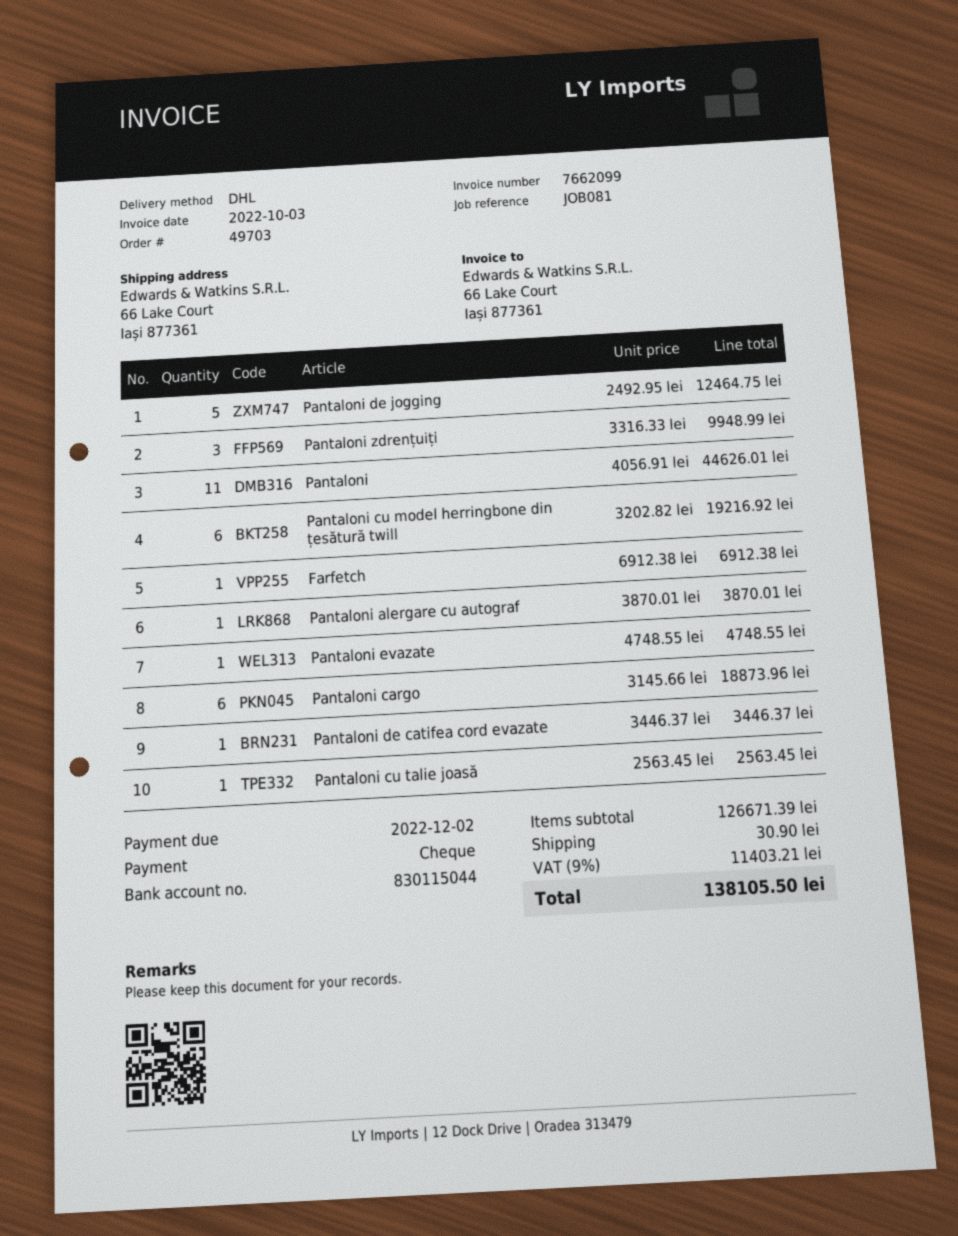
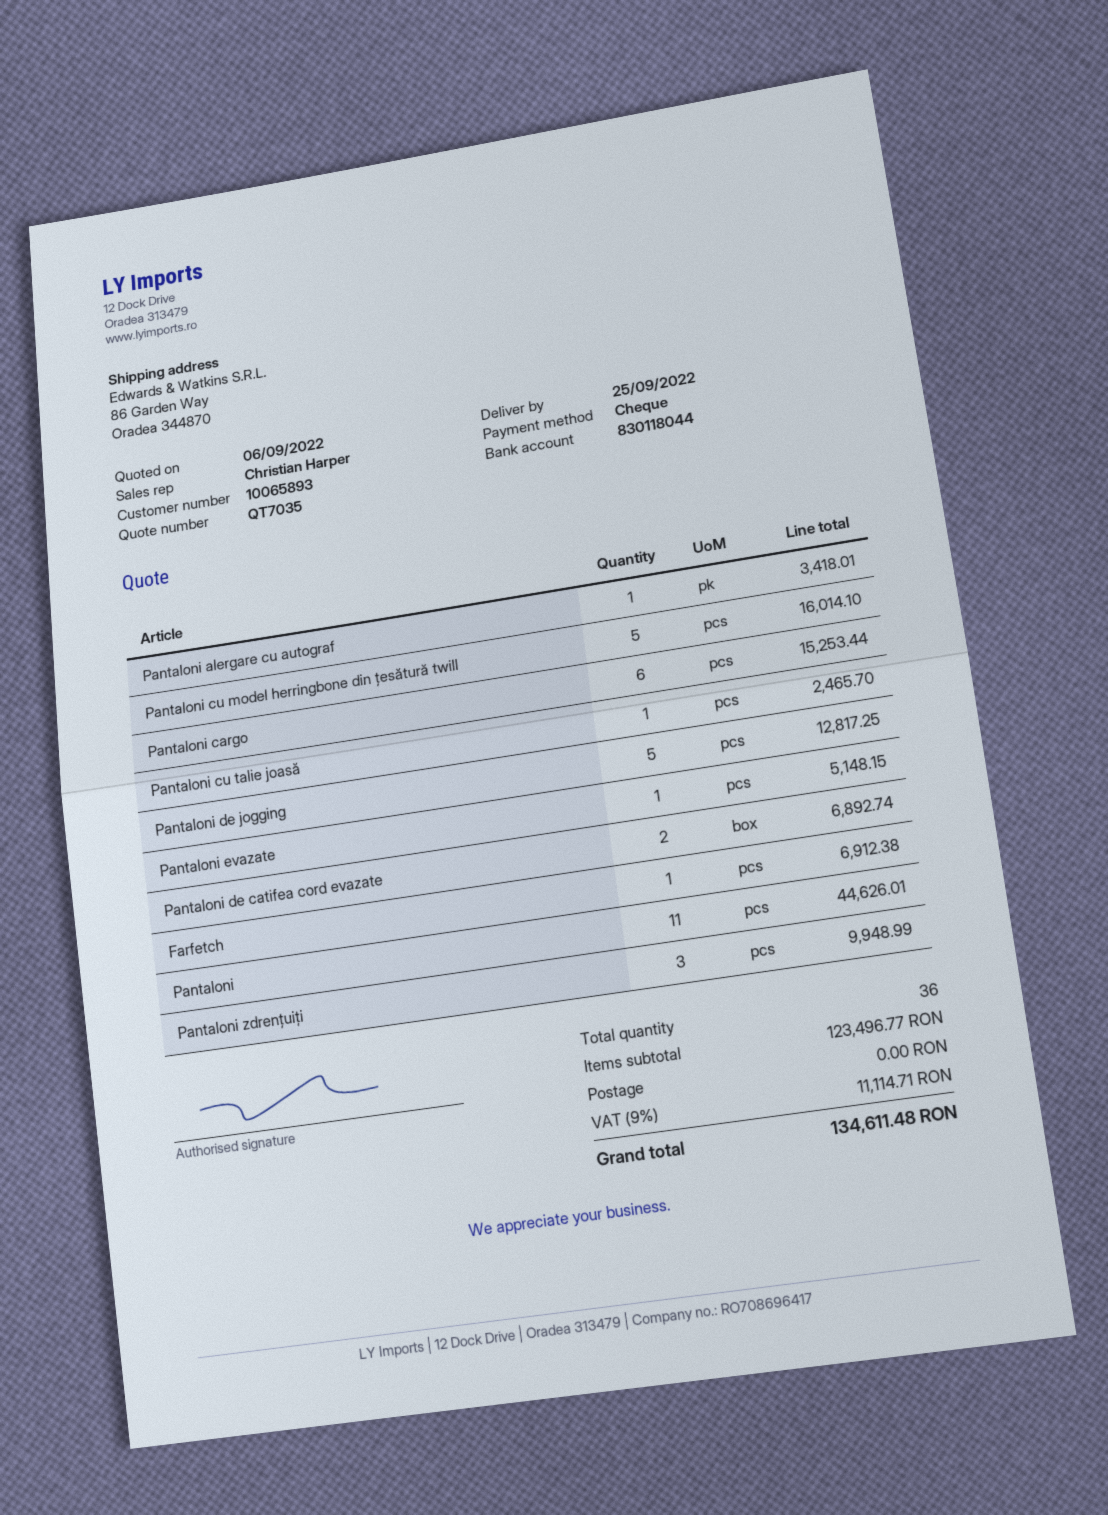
bank account: 830115044 -> 830118044
ship to: 66 Lake Court, Iași 877361 -> 86 Garden Way, Oradea 344870
Pantaloni de jogging: 5 for 12464.75 -> 5 for 12817.25
Pantaloni cu model herringbone din țesătură twill: 6 for 19216.92 -> 5 for 16014.10
Pantaloni alergare cu autograf: 1 for 3870.01 -> 1 for 3418.01
Pantaloni evazate: 1 for 4748.55 -> 1 for 5148.15
Pantaloni cargo: 6 for 18873.96 -> 6 for 15253.44
Pantaloni de catifea cord evazate: 1 for 3446.37 -> 2 for 6892.74
Pantaloni cu talie joasă: 1 for 2563.45 -> 1 for 2465.70
subtotal: 126671.39 -> 123496.77
shipping: 30.90 -> 0.00
tax: 9% = 11403.21 -> 9% = 11114.71
total: 138105.50 -> 134611.48

